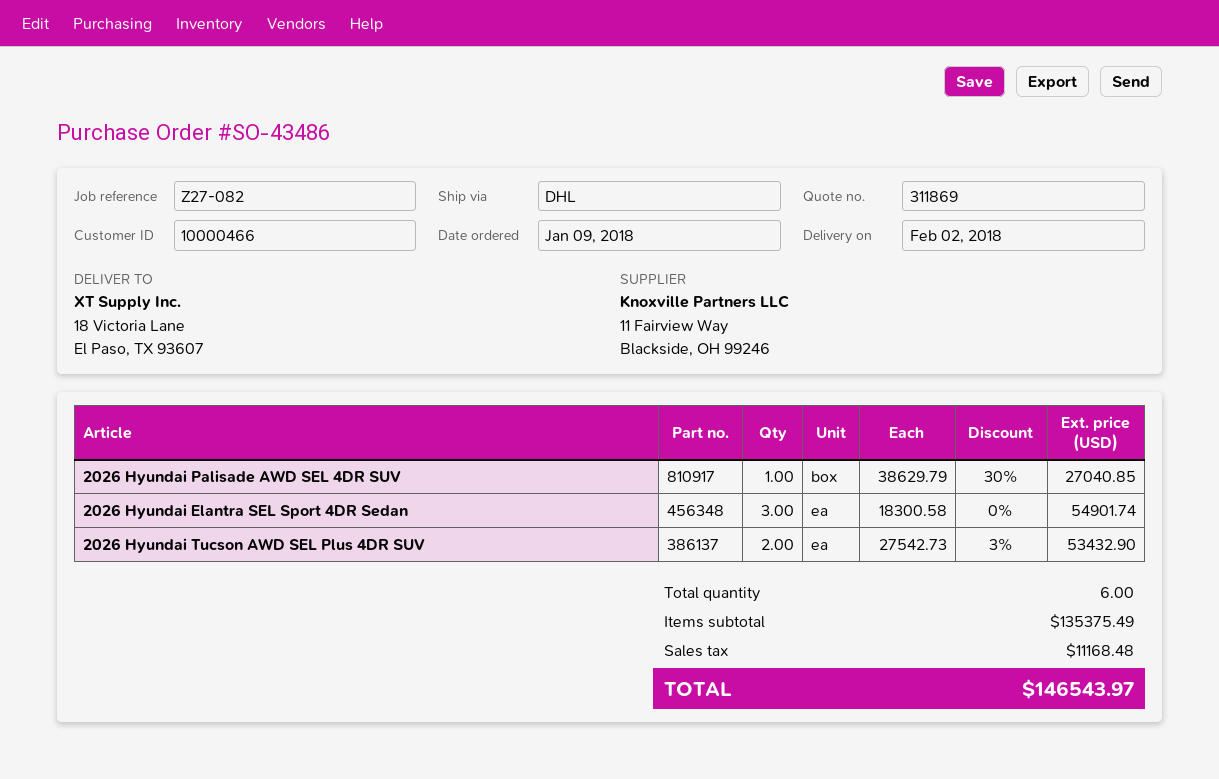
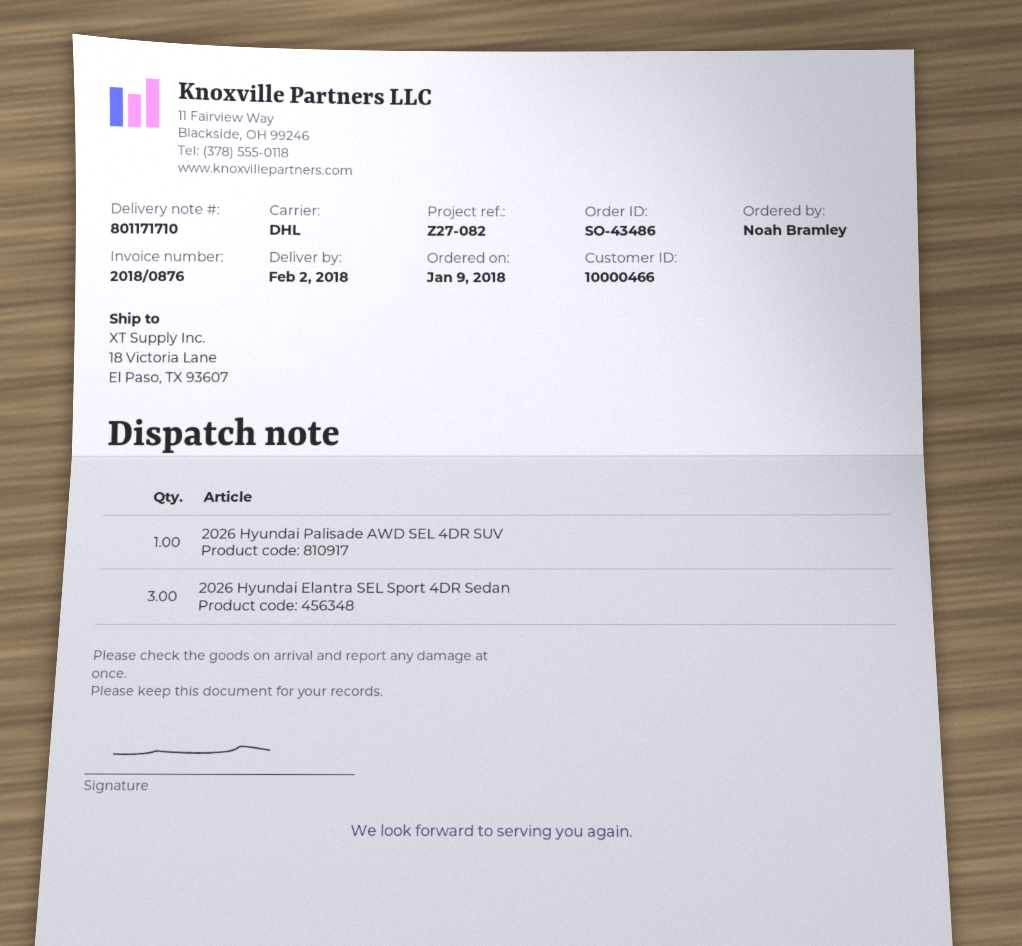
2026 Hyundai Tucson AWD SEL Plus 4DR SUV: 2 -> none

